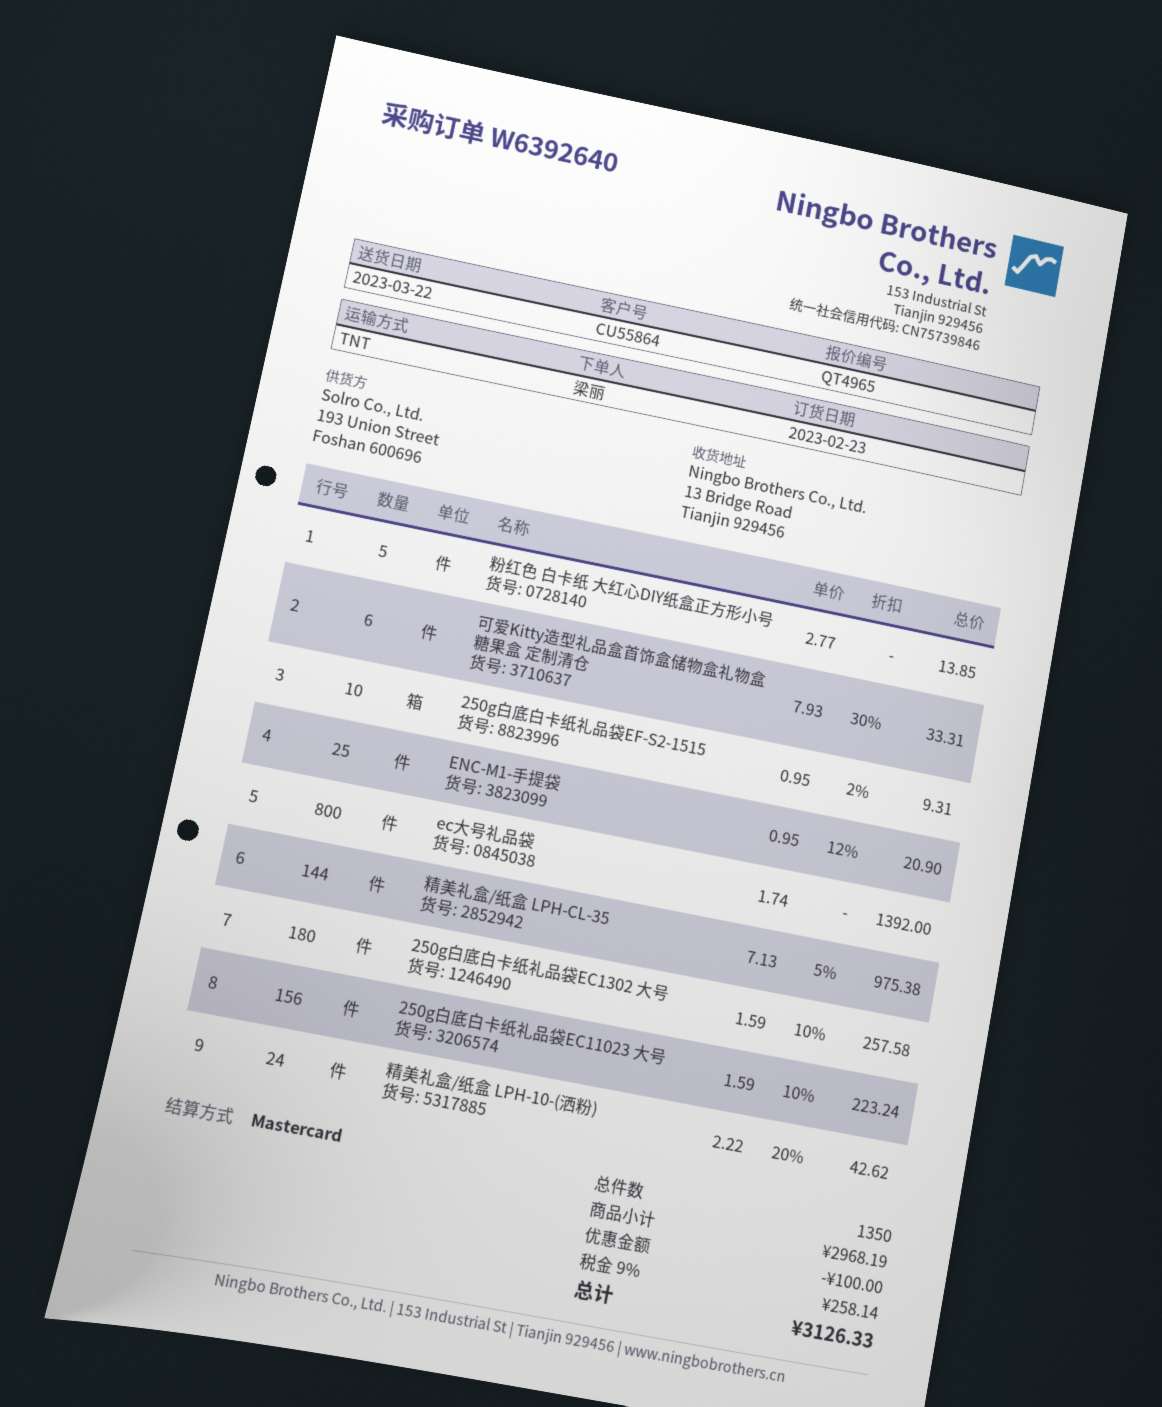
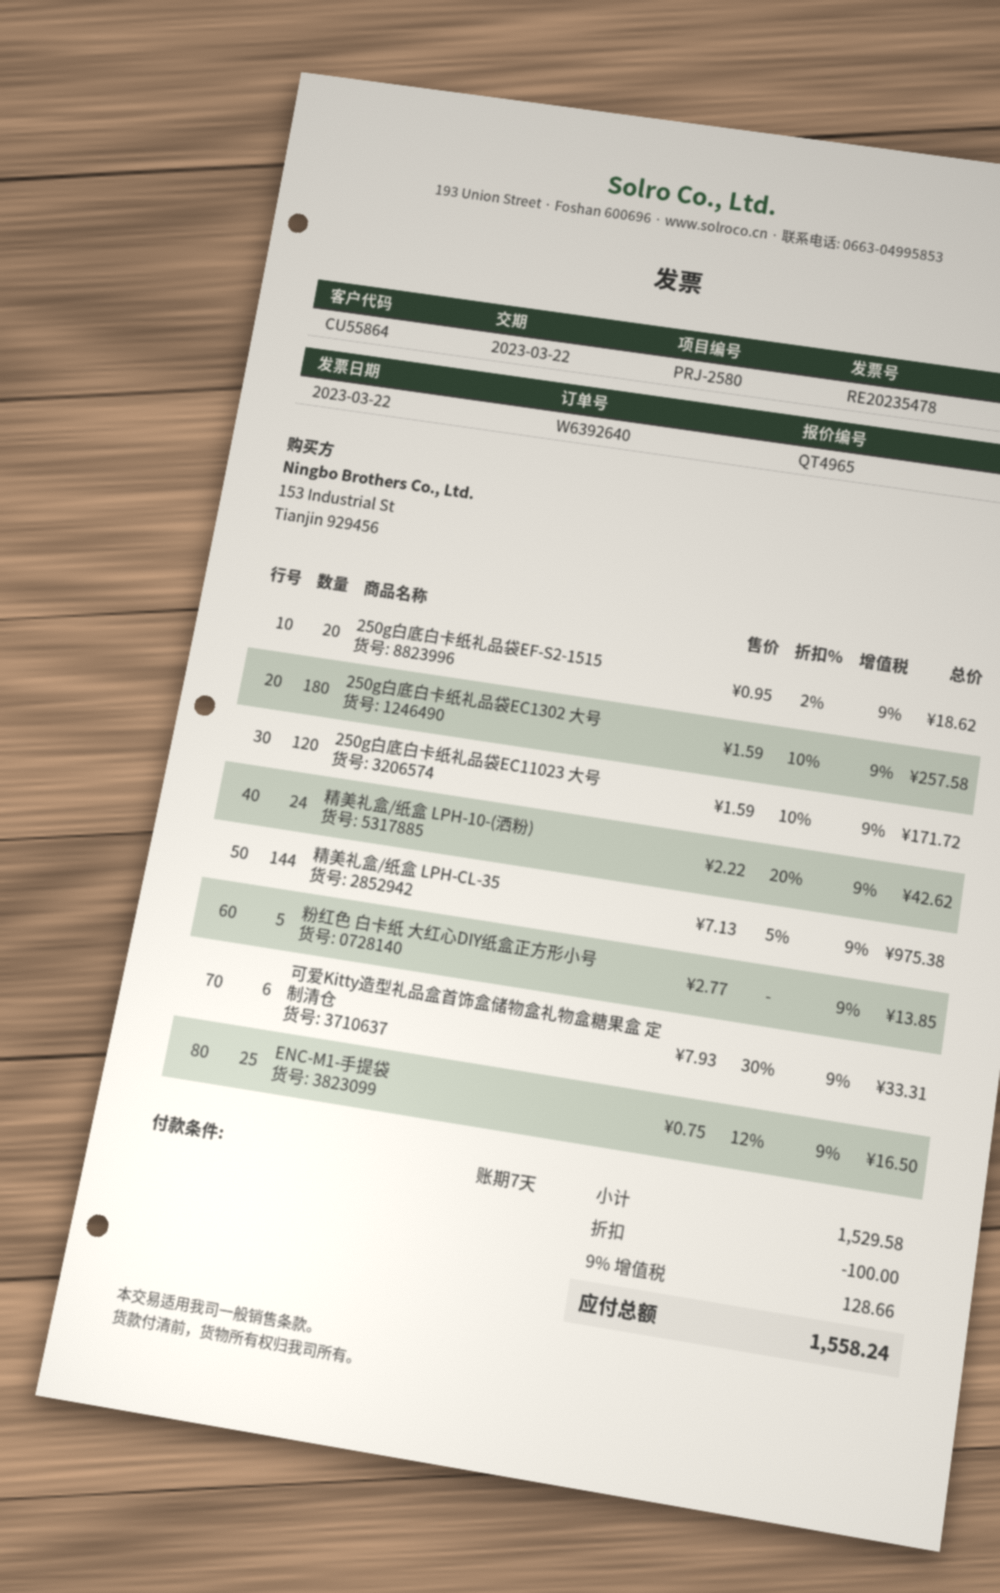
250g白底白卡纸礼品袋EF-S2-1515: 10 x 0.95 - 2% = 9.31 -> 20 x 0.95 - 2% = 18.62
ENC-M1-手提袋: 25 x 0.95 - 12% = 20.90 -> 25 x 0.75 - 12% = 16.50
ec大号礼品袋: 800 x 1.74 = 1392.00 -> none
250g白底白卡纸礼品袋EC11023 大号: 156 x 1.59 - 10% = 223.24 -> 120 x 1.59 - 10% = 171.72
subtotal: 2968.19 -> 1529.58
tax: 9% = 258.14 -> 9% = 128.66
total: 3126.33 -> 1558.24

